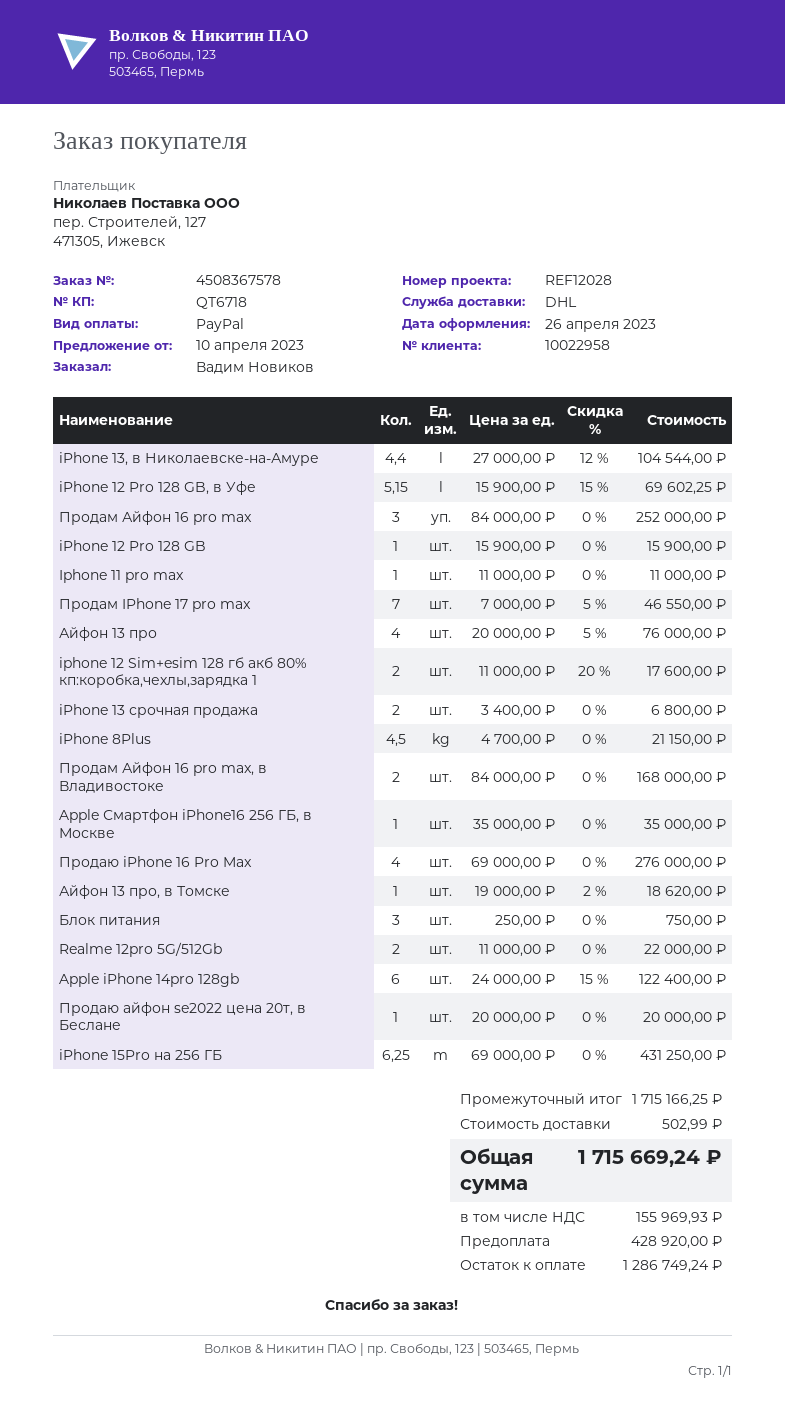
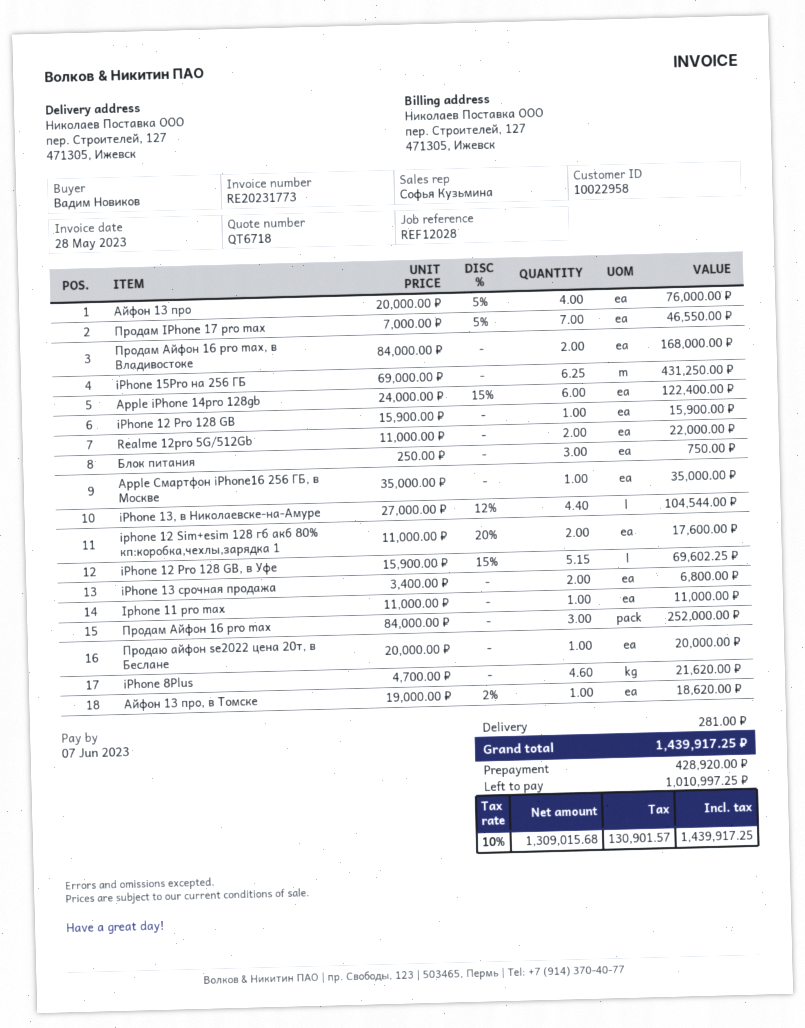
iPhone 8Plus: 4.5 x 4700.00 = 21150.00 -> 4.6 x 4700.00 = 21620.00
Продаю iPhone 16 Pro Max: 4 x 69000.00 = 276000.00 -> none
shipping: 502.99 -> 281.00
tax: 155969.93 -> 130901.57
total: 1715669.24 -> 1439917.25
balance: 1286749.24 -> 1010997.25

